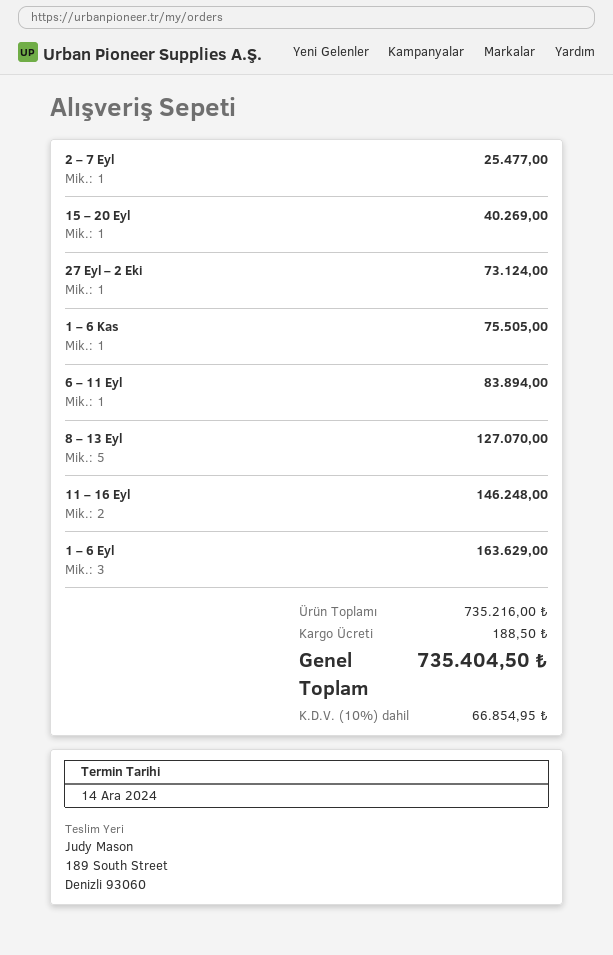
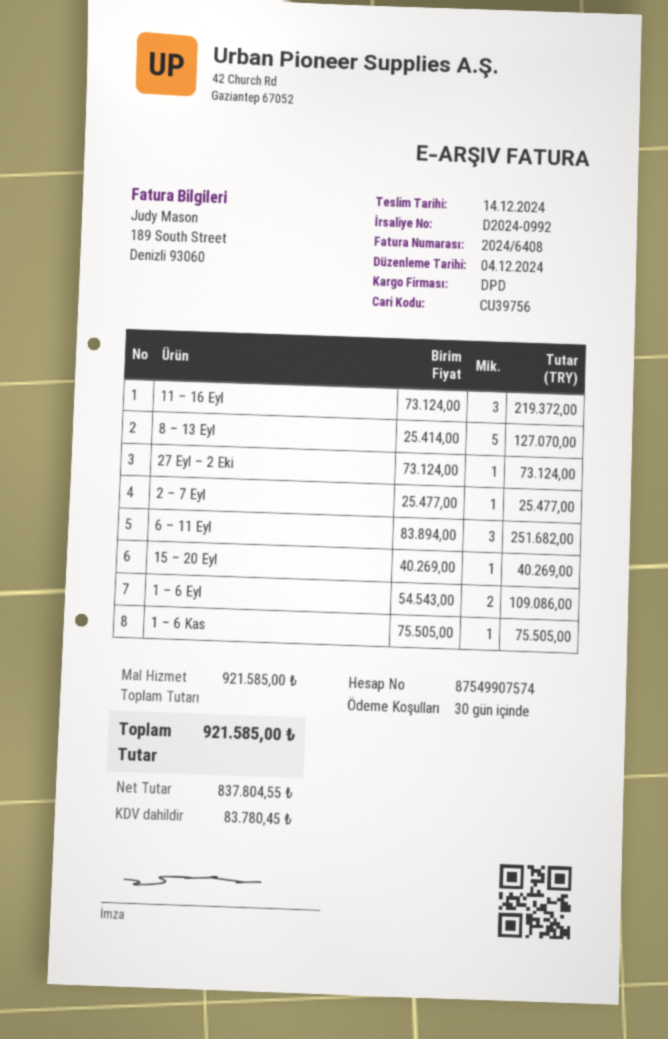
6 – 11 Eyl: 1 for 83894.00 -> 3 for 251682.00
11 – 16 Eyl: 2 for 146248.00 -> 3 for 219372.00
1 – 6 Eyl: 3 for 163629.00 -> 2 for 109086.00
subtotal: 735216.00 -> 921585.00
shipping: 188.50 -> none
tax: 66854.95 -> 83780.45
total: 735404.50 -> 921585.00

